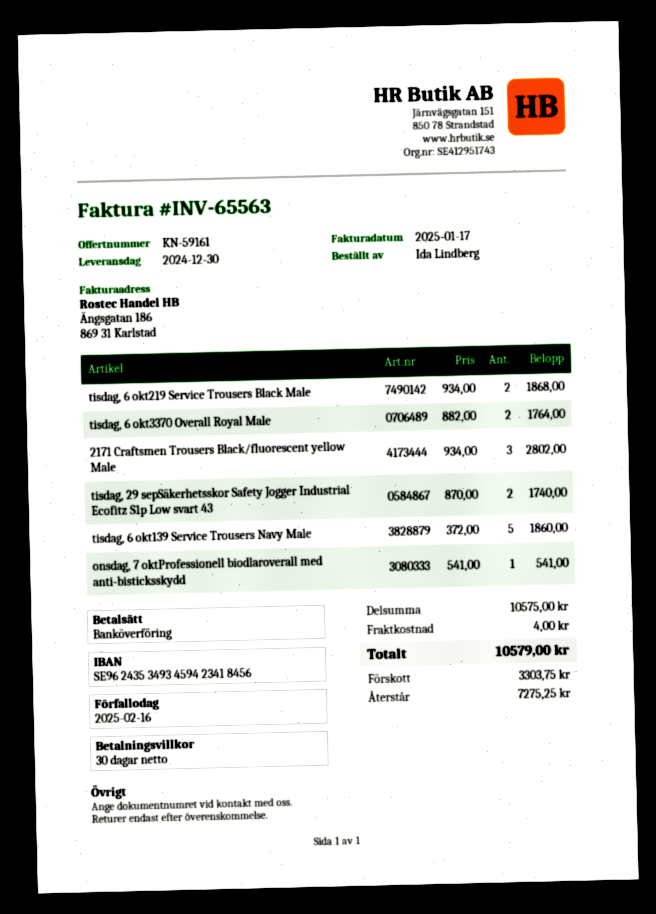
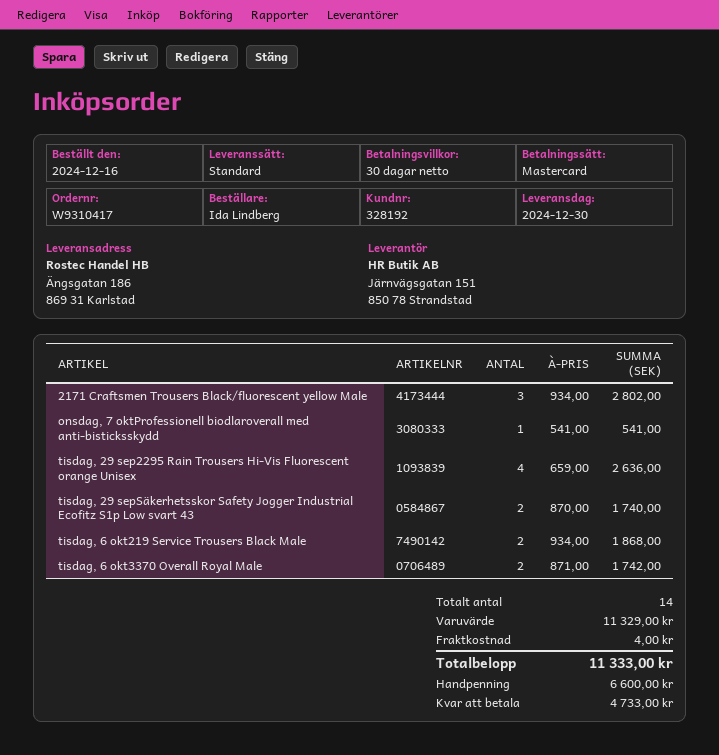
payment method: bank transfer -> Mastercard
tisdag, 6 okt3370 Overall Royal Male: 2 x 882.00 = 1764.00 -> 2 x 871.00 = 1742.00
tisdag, 6 okt139 Service Trousers Navy Male: 5 x 372.00 = 1860.00 -> none
tisdag, 29 sep2295 Rain Trousers Hi-Vis Fluorescent orange Unisex: none -> 4 x 659.00 = 2636.00
subtotal: 10575.00 -> 11329.00
total: 10579.00 -> 11333.00
deposit: 3303.75 -> 6600.00
balance: 7275.25 -> 4733.00

